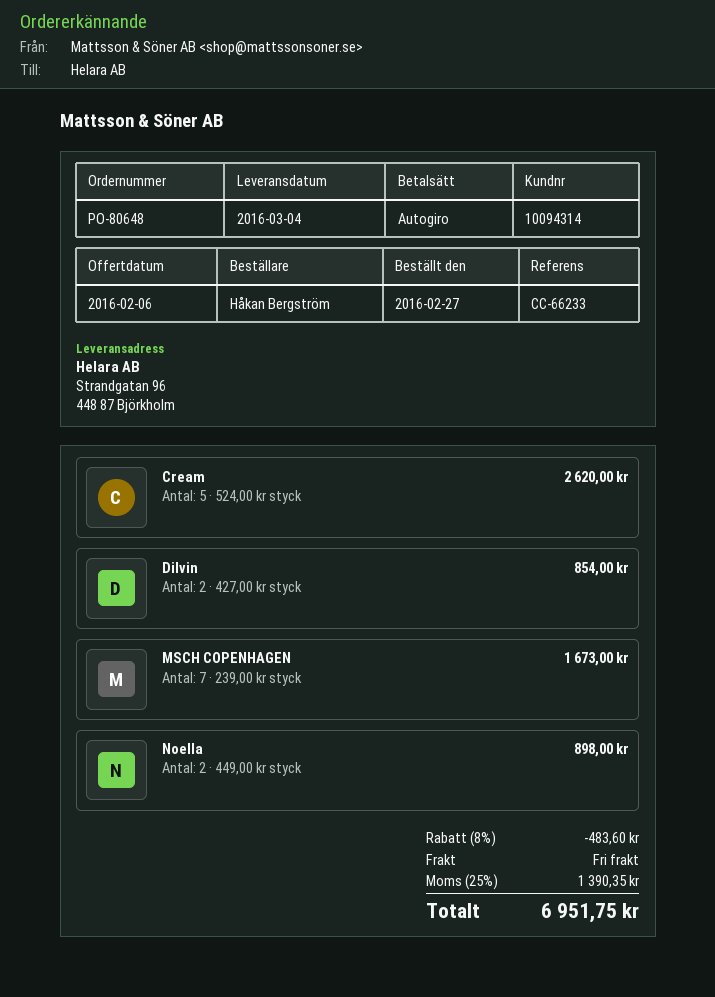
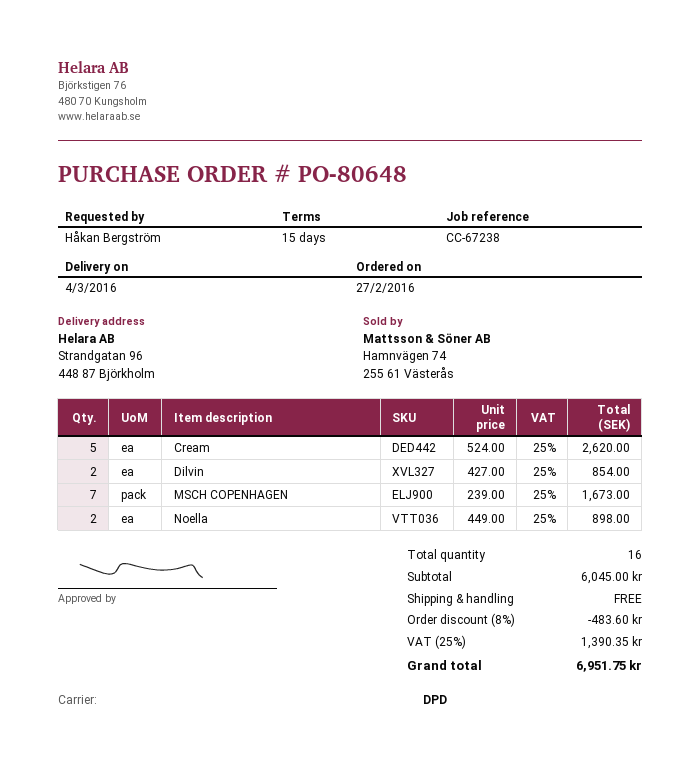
reference: CC-66233 -> CC-67238

